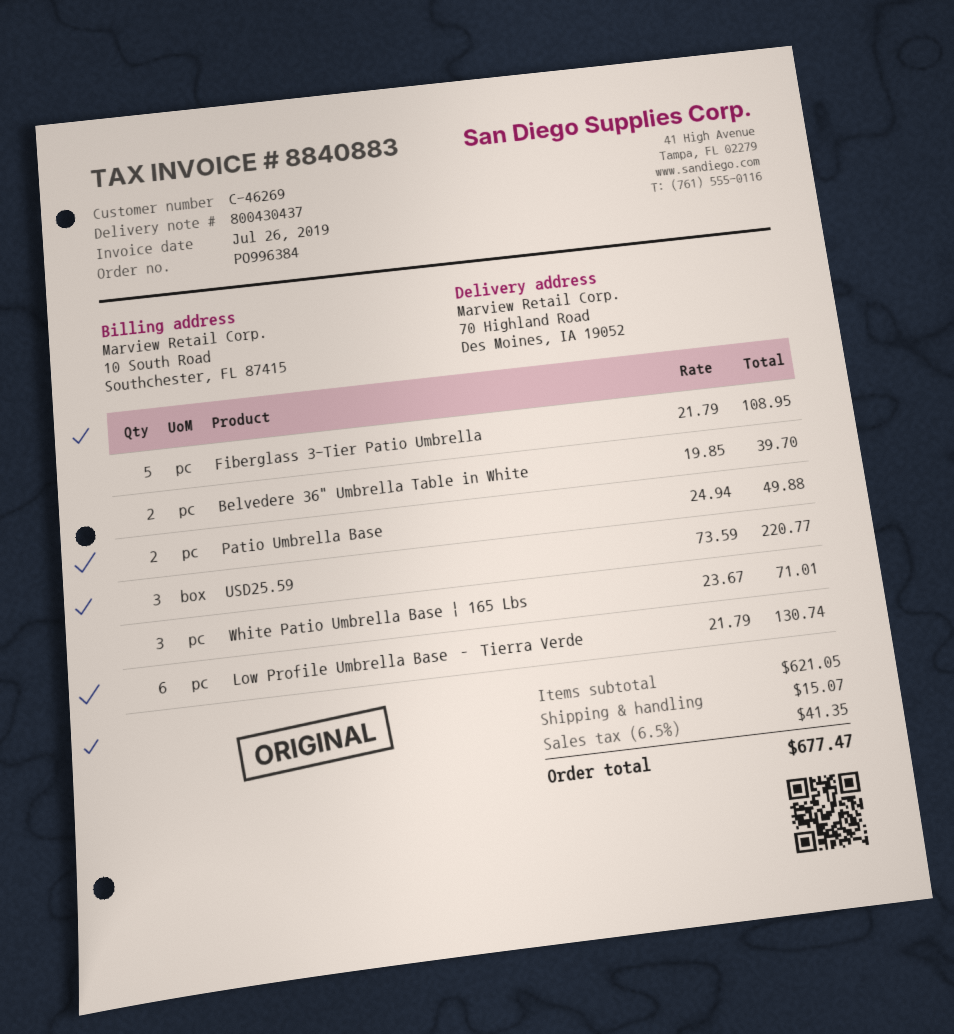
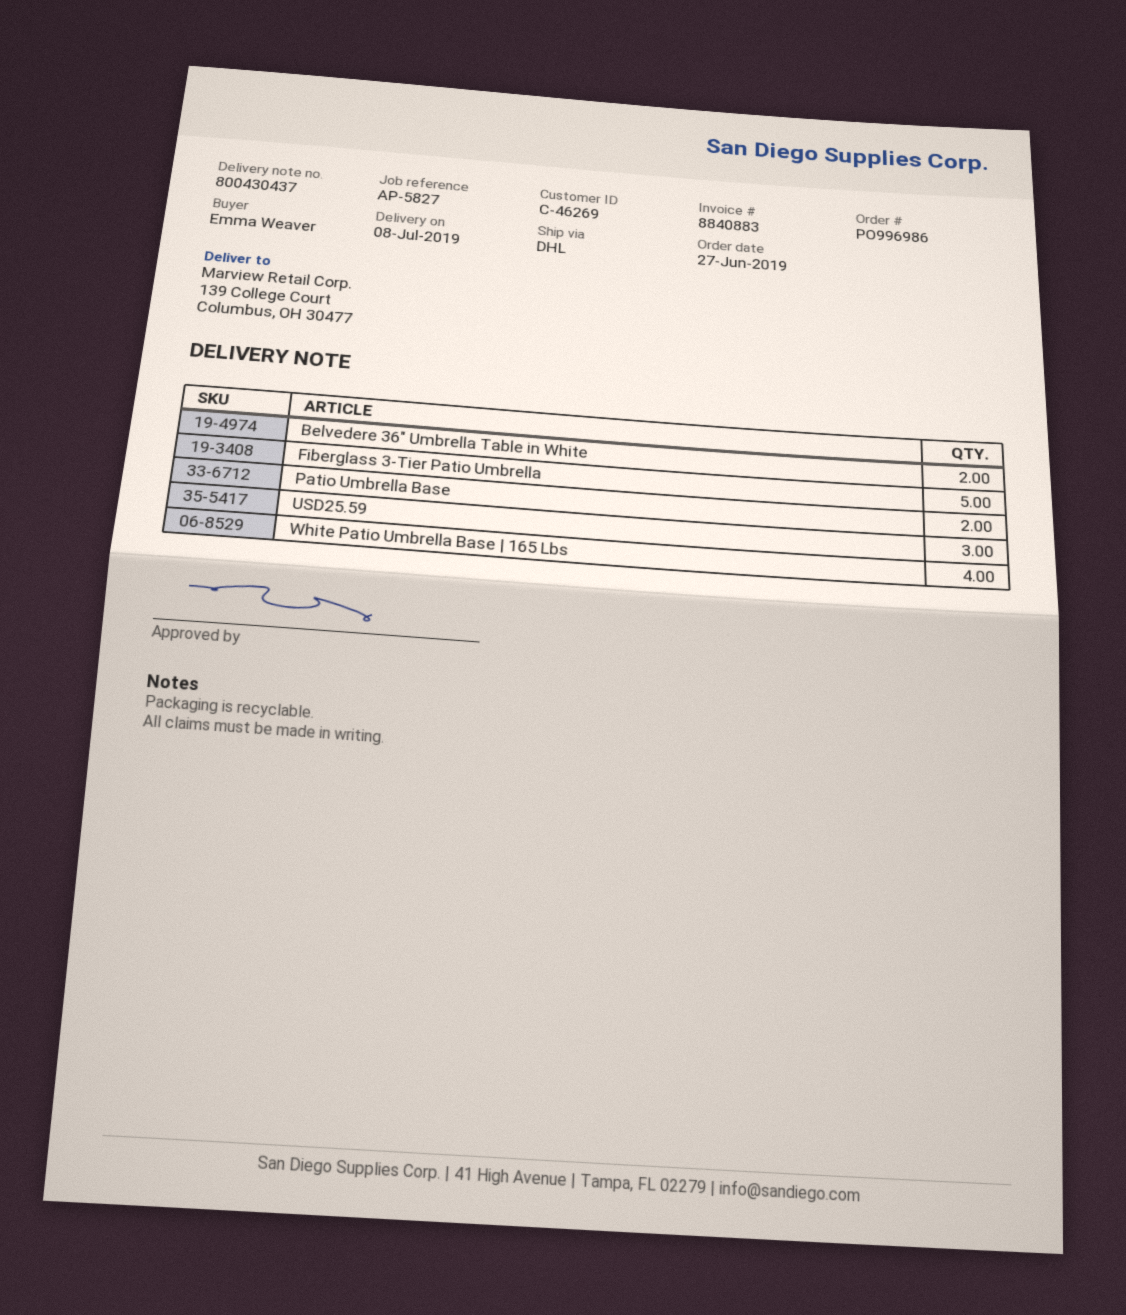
order number: PO996384 -> PO996986
ship to: 70 Highland Road, Des Moines, IA 19052 -> 139 College Court, Columbus, OH 30477
White Patio Umbrella Base | 165 Lbs: 3 -> 4
Low Profile Umbrella Base – Tierra Verde: 6 -> none

